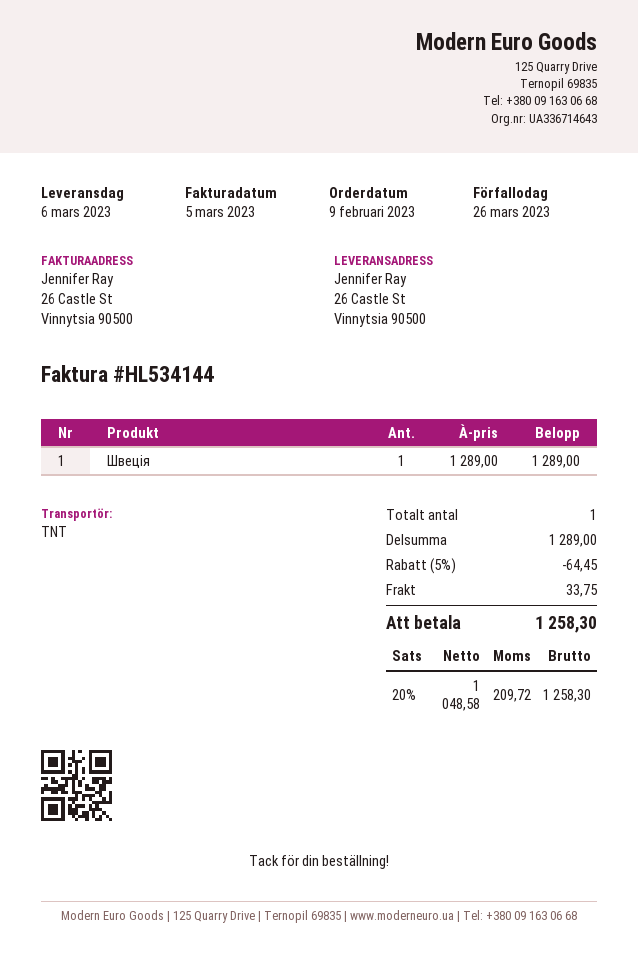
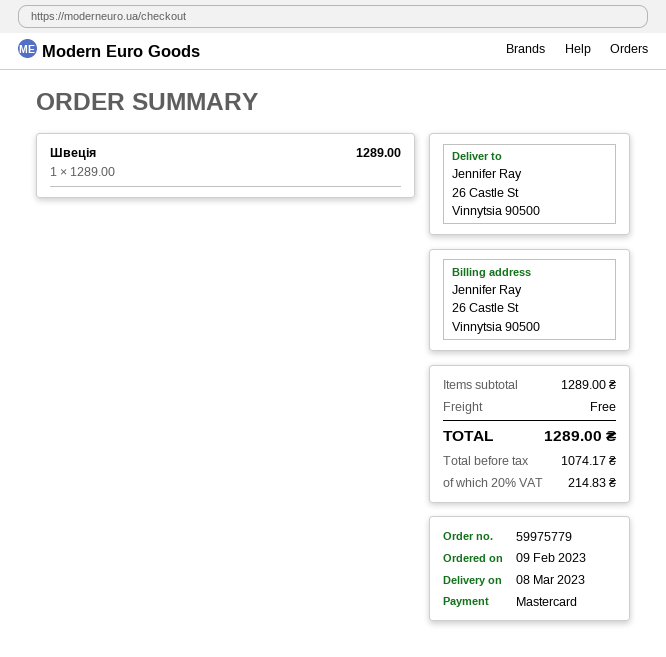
delivery date: 2023-03-06 -> 2023-03-08
discount: 5% = 64.45 -> none
shipping: 33.75 -> 0.00
net: 1048.58 -> 1074.17
tax: 20% = 209.72 -> 20% = 214.83
total: 1258.30 -> 1289.00

